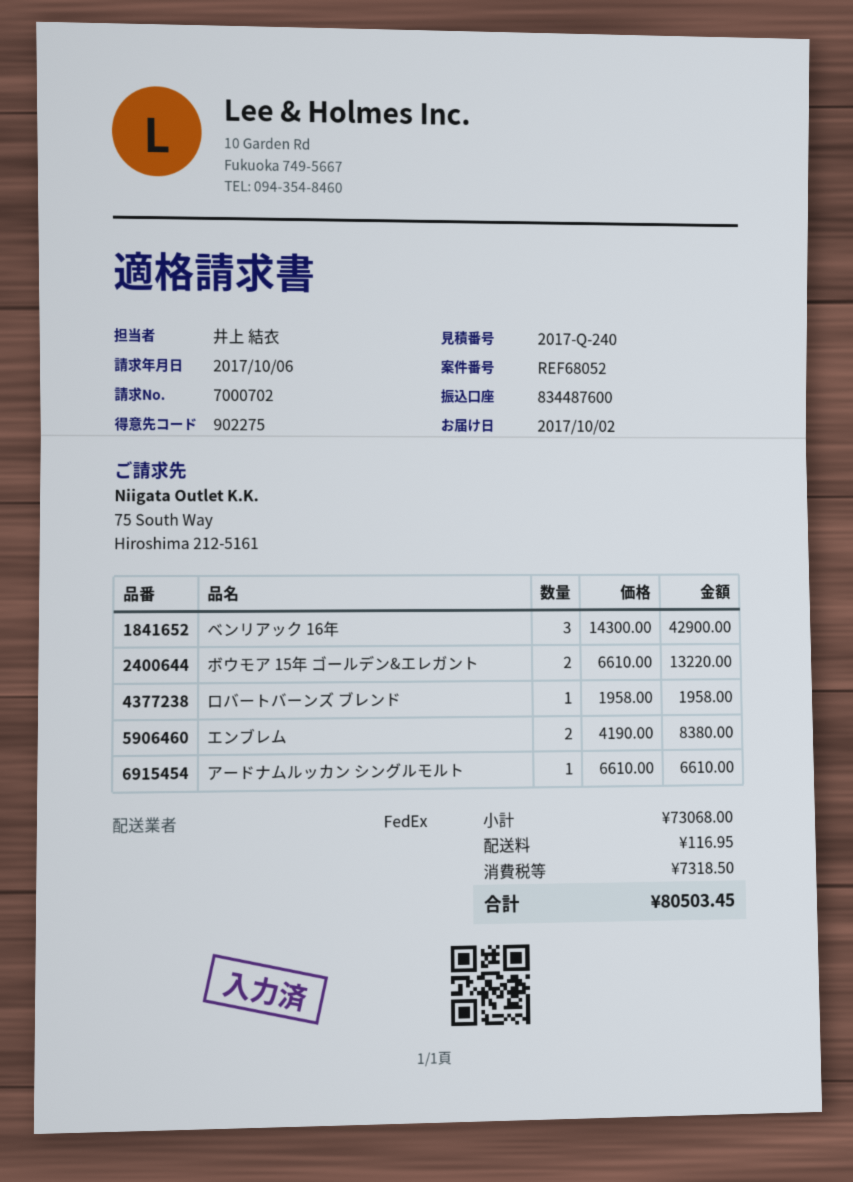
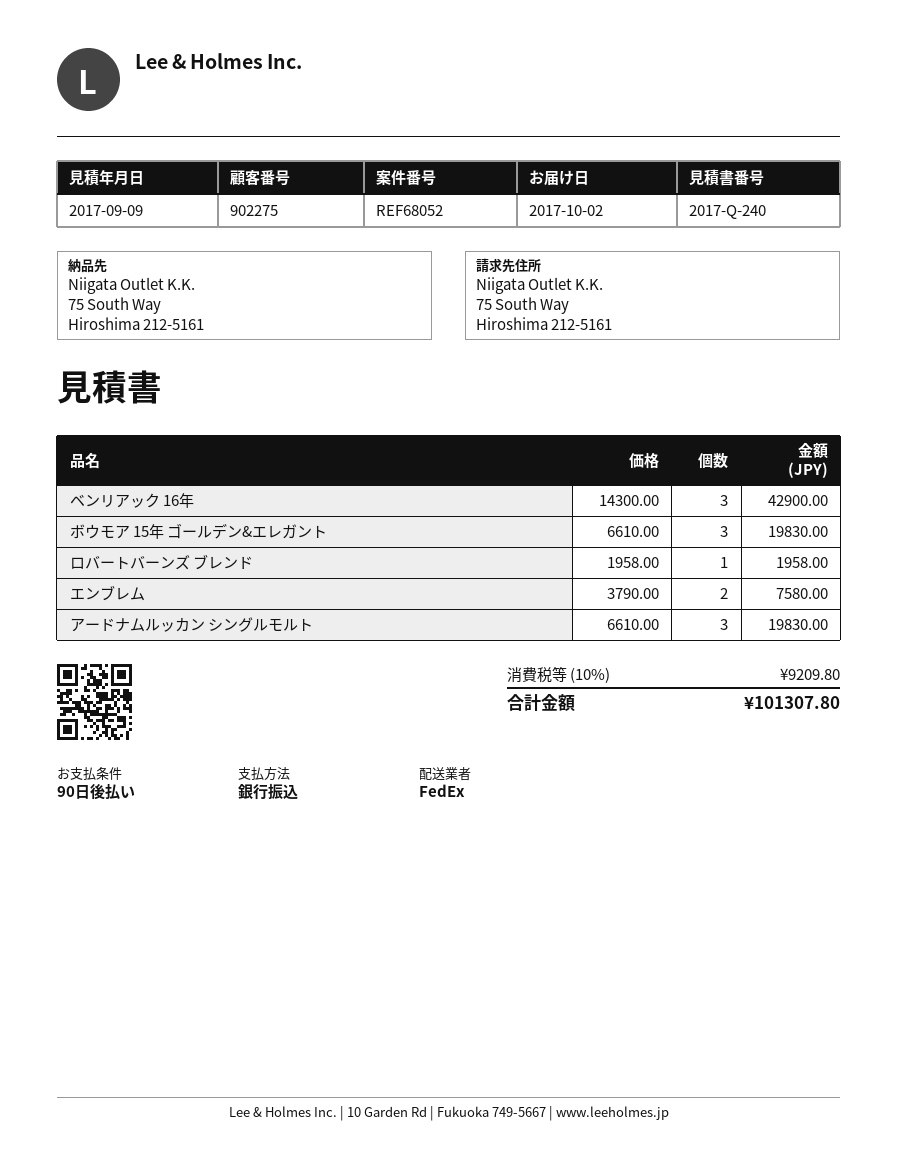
ボウモア 15年 ゴールデン&エレガント: 2 x 6610.00 = 13220.00 -> 3 x 6610.00 = 19830.00
エンブレム: 2 x 4190.00 = 8380.00 -> 2 x 3790.00 = 7580.00
アードナムルッカン シングルモルト: 1 x 6610.00 = 6610.00 -> 3 x 6610.00 = 19830.00
shipping: 116.95 -> none
tax: 7318.50 -> 9209.80
total: 80503.45 -> 101307.80

